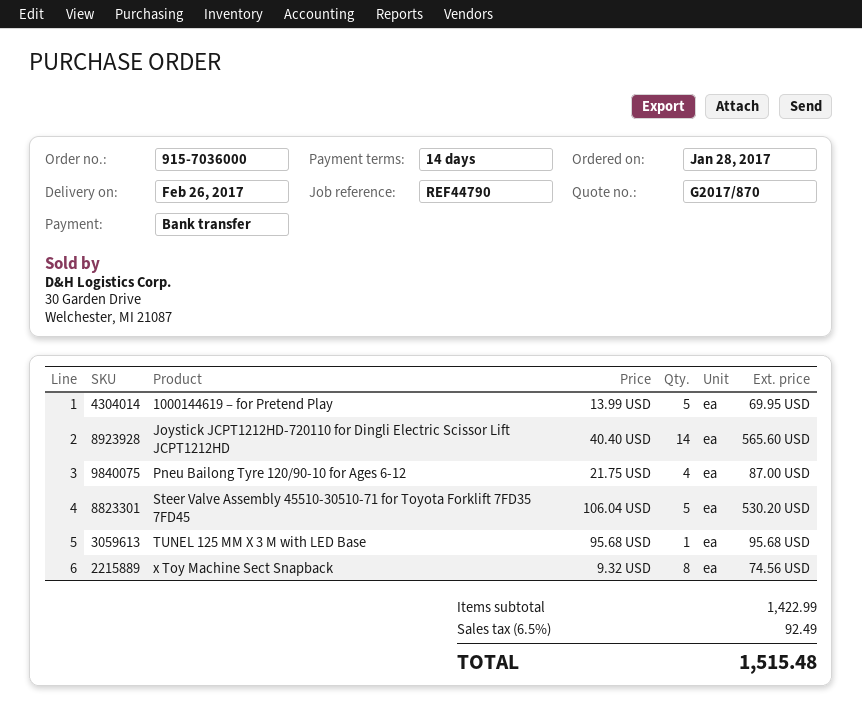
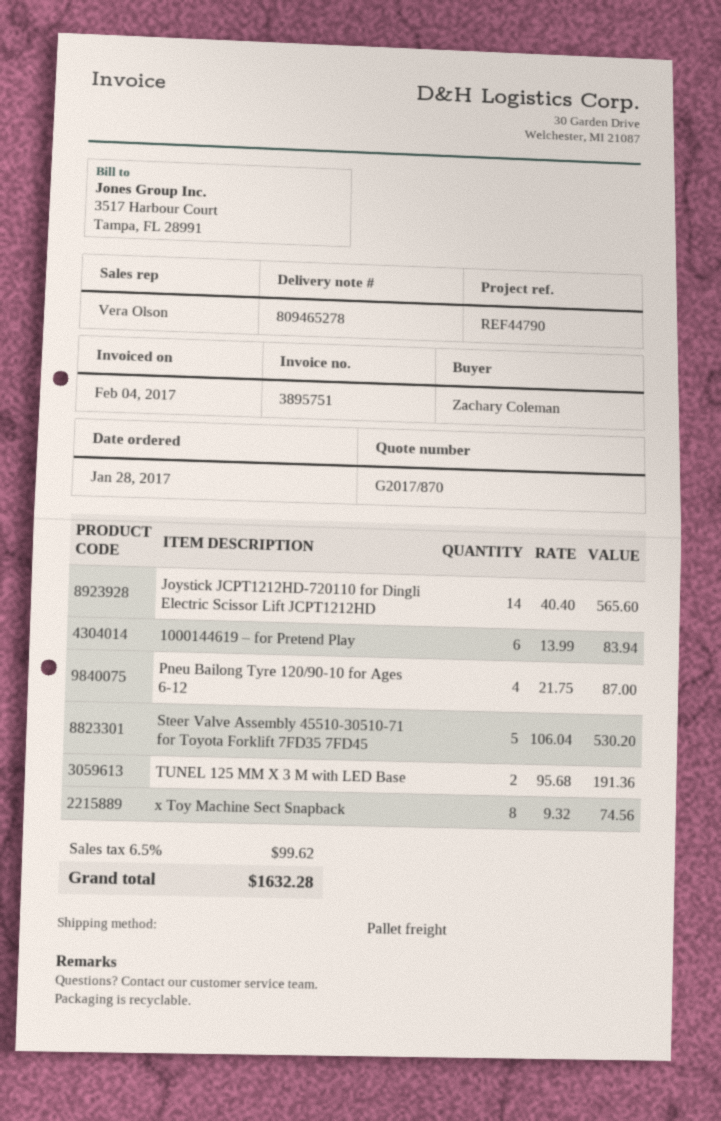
1000144619 – for Pretend Play: 5 x 13.99 = 69.95 -> 6 x 13.99 = 83.94
TUNEL 125 MM X 3 M with LED Base: 1 x 95.68 = 95.68 -> 2 x 95.68 = 191.36
tax: 6.5% = 92.49 -> 6.5% = 99.62
total: 1515.48 -> 1632.28

